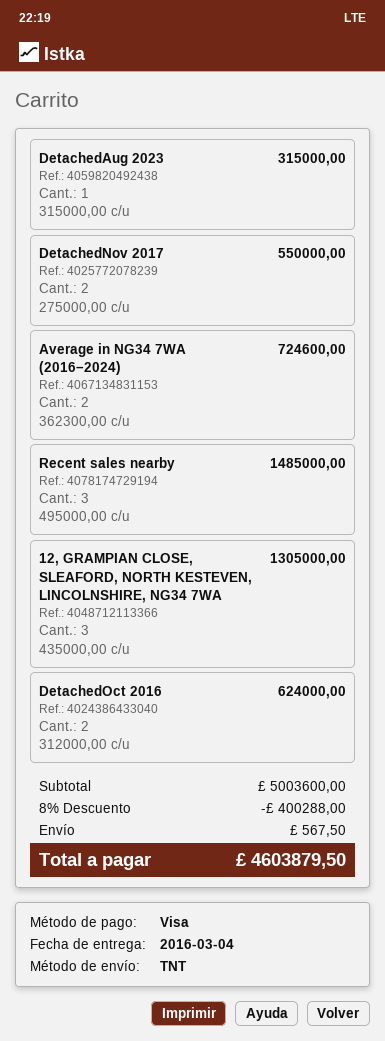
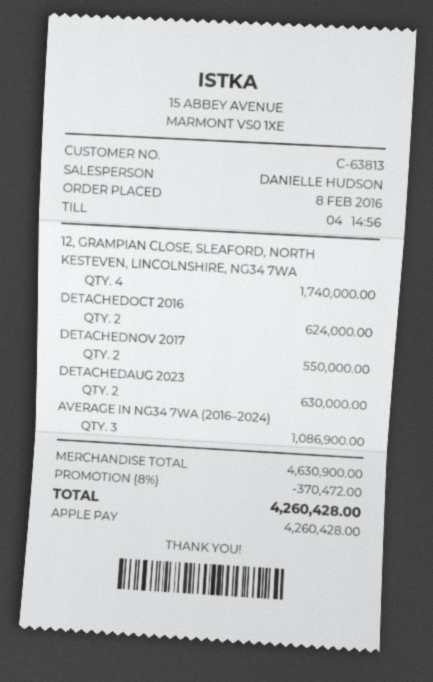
payment method: Visa -> Apple Pay
DetachedAug 2023: 1 for 315000.00 -> 2 for 630000.00
Average in NG34 7WA (2016–2024): 2 for 724600.00 -> 3 for 1086900.00
Recent sales nearby: 3 for 1485000.00 -> none
12, GRAMPIAN CLOSE, SLEAFORD, NORTH KESTEVEN, LINCOLNSHIRE, NG34 7WA: 3 for 1305000.00 -> 4 for 1740000.00
subtotal: 5003600.00 -> 4630900.00
discount: 8% = 400288.00 -> 8% = 370472.00
shipping: 567.50 -> none
total: 4603879.50 -> 4260428.00

